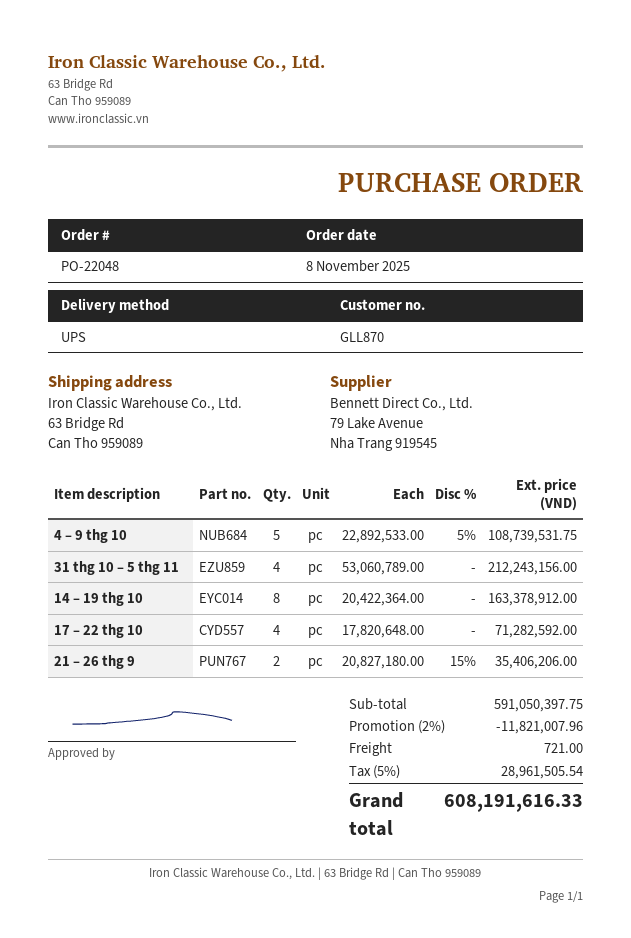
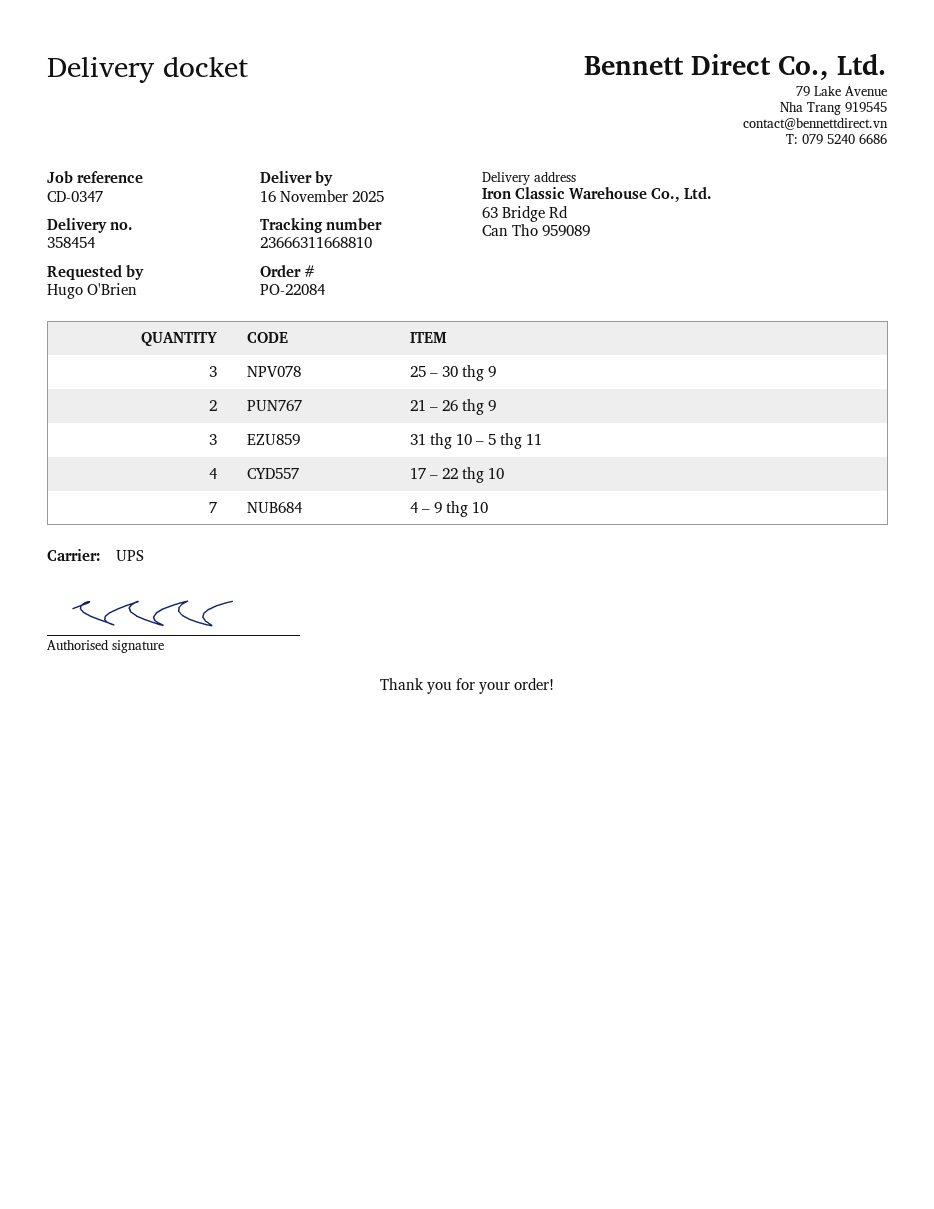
order number: PO-22048 -> PO-22084
4 – 9 thg 10: 5 -> 7
31 thg 10 – 5 thg 11: 4 -> 3
14 – 19 thg 10: 8 -> none
25 – 30 thg 9: none -> 3

